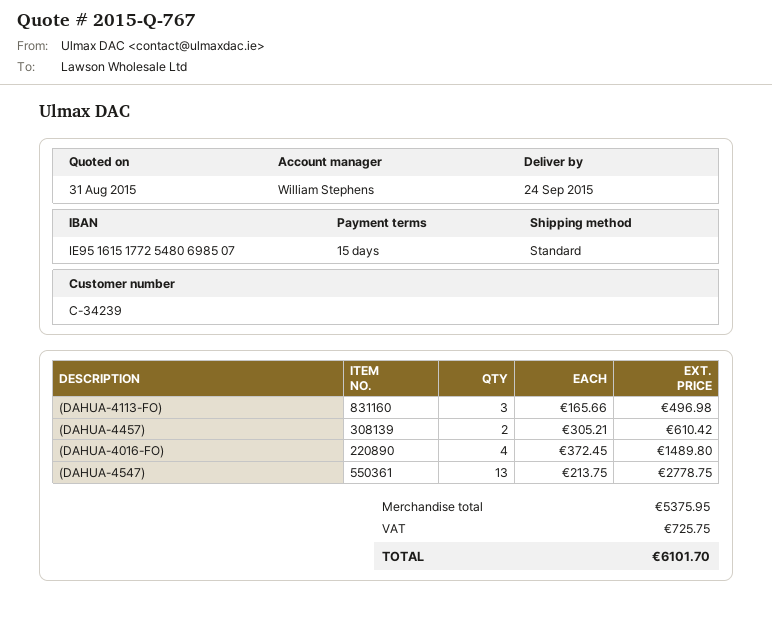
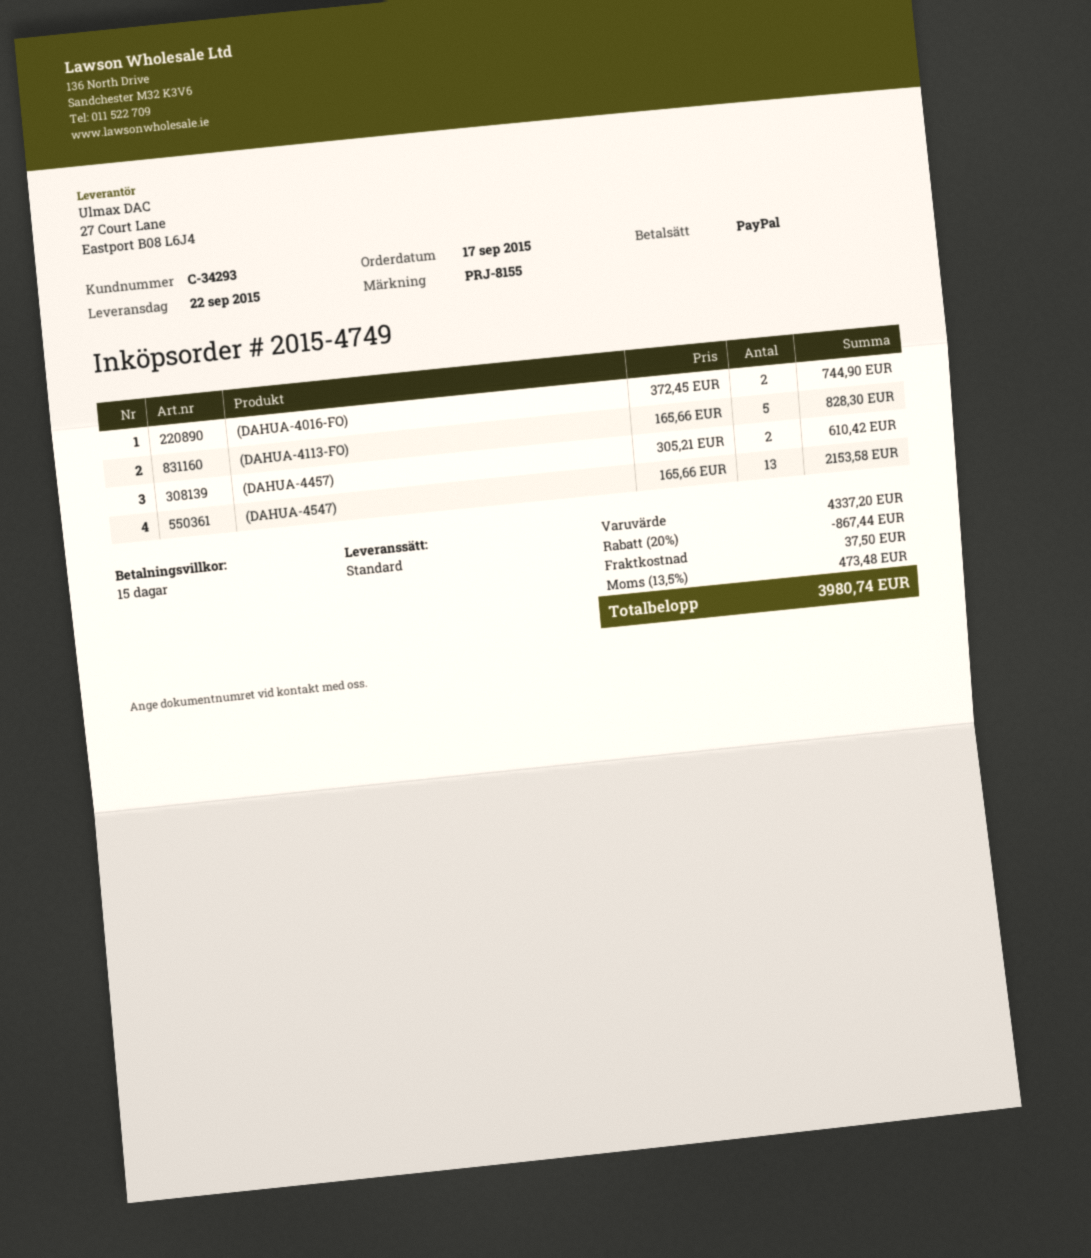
delivery date: 2015-09-24 -> 2015-09-22
customer number: C-34239 -> C-34293
(DAHUA-4113-FO): 3 x 165.66 = 496.98 -> 5 x 165.66 = 828.30
(DAHUA-4016-FO): 4 x 372.45 = 1489.80 -> 2 x 372.45 = 744.90
(DAHUA-4547): 13 x 213.75 = 2778.75 -> 13 x 165.66 = 2153.58
subtotal: 5375.95 -> 4337.20
discount: none -> 20% = 867.44
shipping: none -> 37.50
tax: 725.75 -> 473.48
total: 6101.70 -> 3980.74

